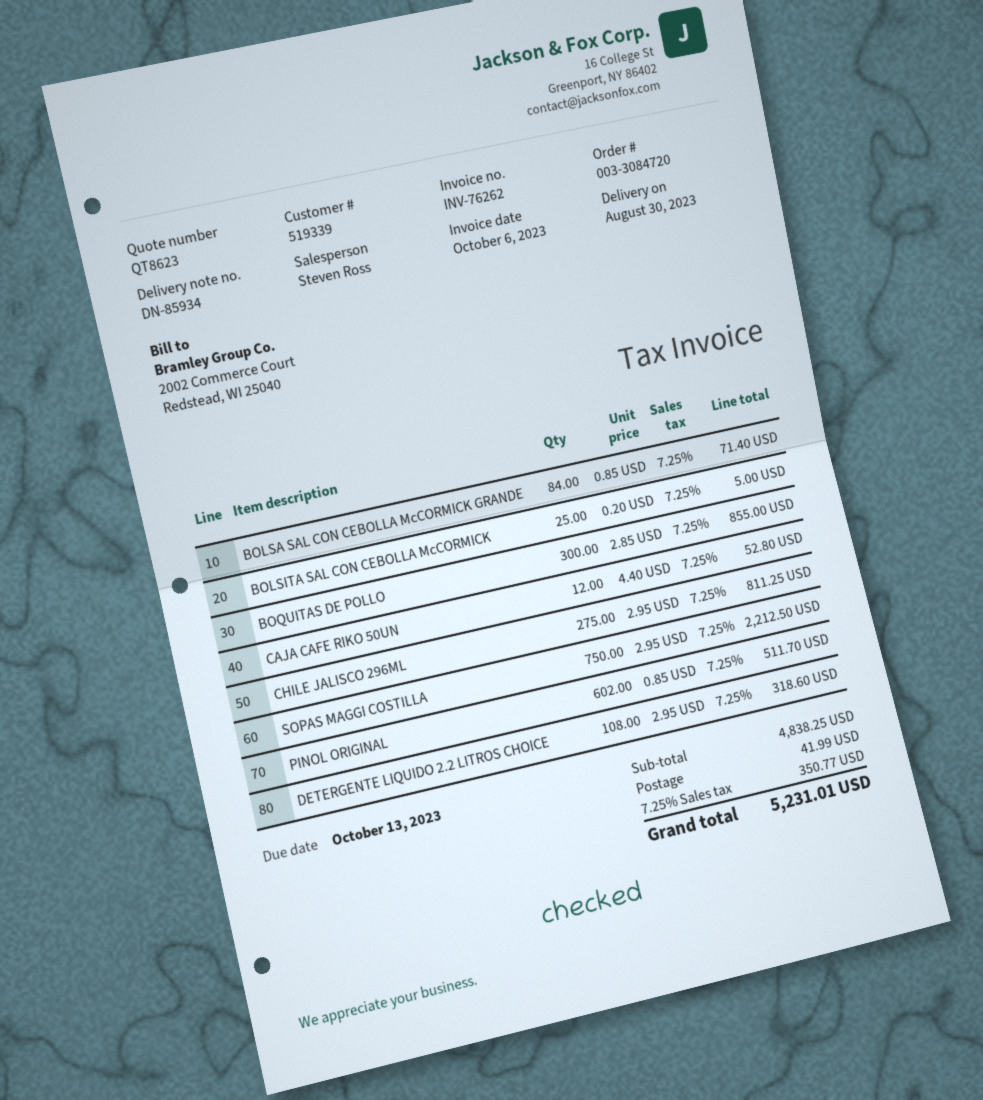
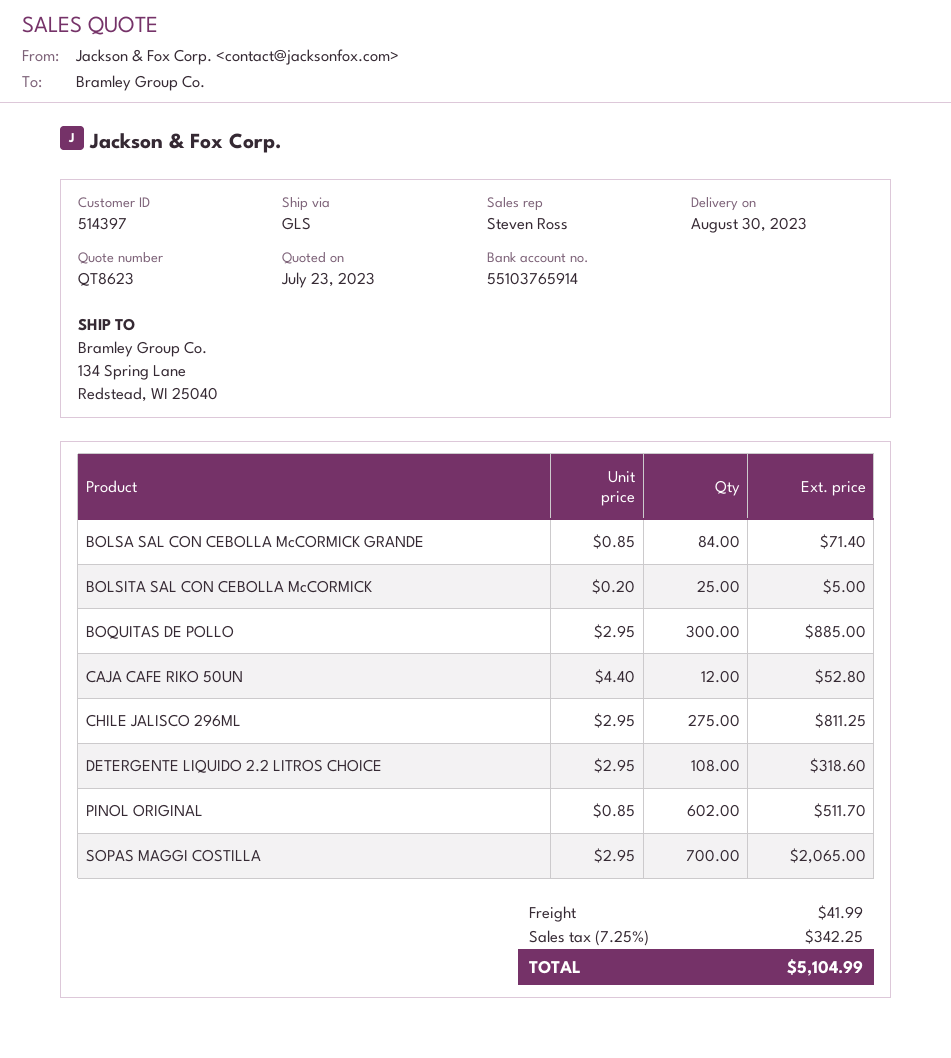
customer number: 519339 -> 514397
BOQUITAS DE POLLO: 300 x 2.85 = 855.00 -> 300 x 2.95 = 885.00
SOPAS MAGGI COSTILLA: 750 x 2.95 = 2212.50 -> 700 x 2.95 = 2065.00
tax: 7.25% = 350.77 -> 7.25% = 342.25
total: 5231.01 -> 5104.99

